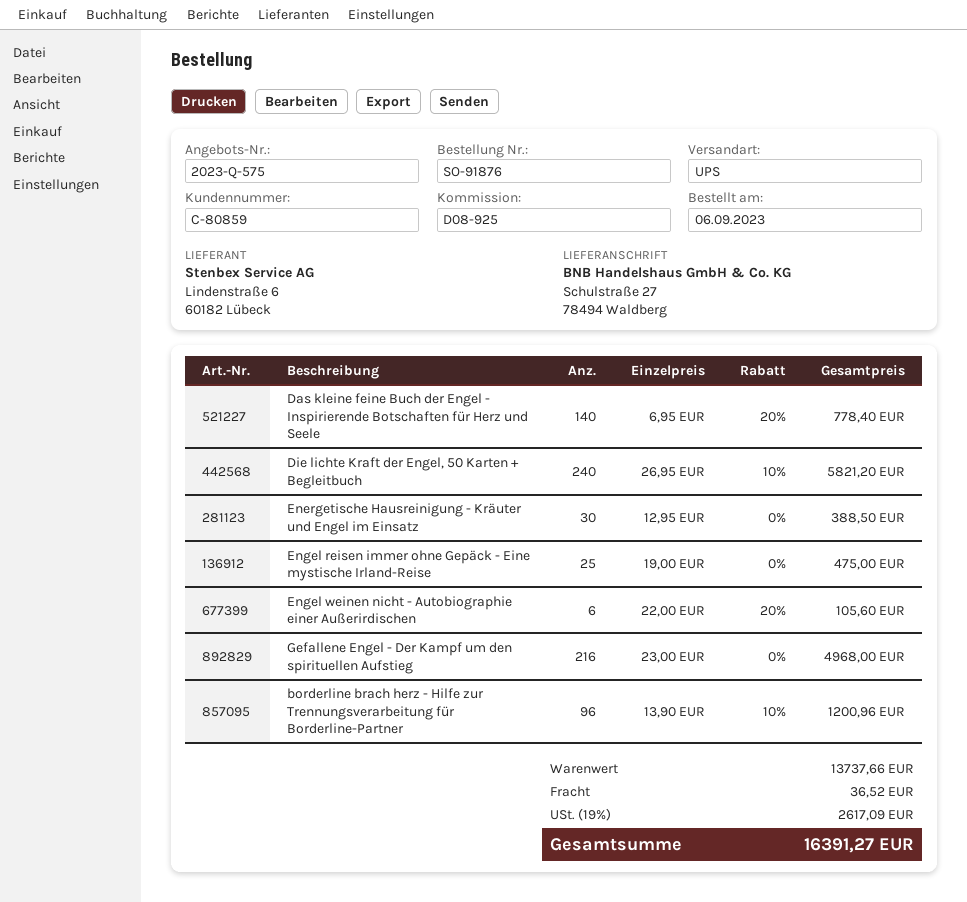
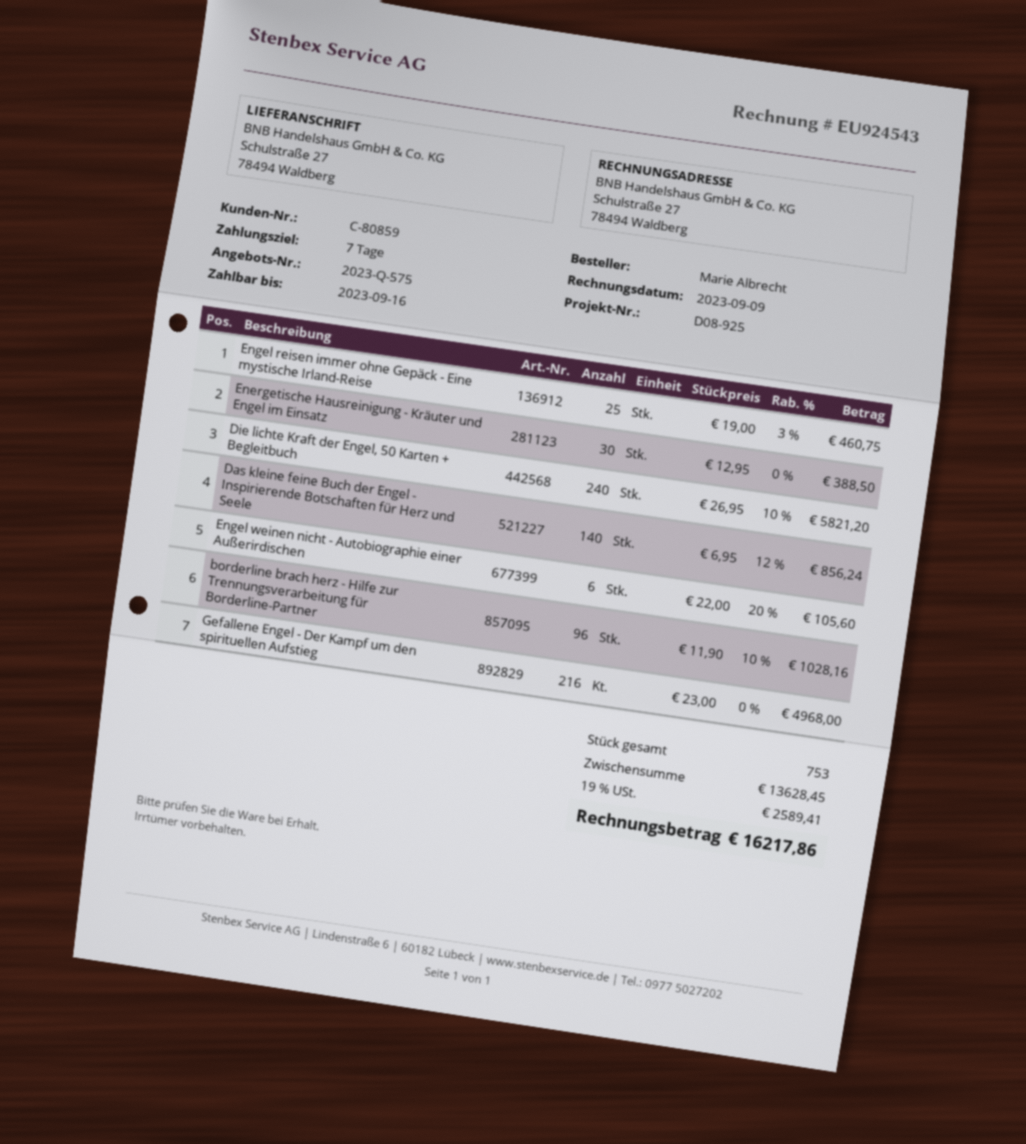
Das kleine feine Buch der Engel - Inspirierende Botschaften für Herz und Seele: 140 x 6.95 - 20% = 778.40 -> 140 x 6.95 - 12% = 856.24
Engel reisen immer ohne Gepäck - Eine mystische Irland-Reise: 25 x 19.00 = 475.00 -> 25 x 19.00 - 3% = 460.75
borderline brach herz - Hilfe zur Trennungsverarbeitung für Borderline-Partner: 96 x 13.90 - 10% = 1200.96 -> 96 x 11.90 - 10% = 1028.16
subtotal: 13737.66 -> 13628.45
shipping: 36.52 -> none
tax: 19% = 2617.09 -> 19% = 2589.41
total: 16391.27 -> 16217.86

